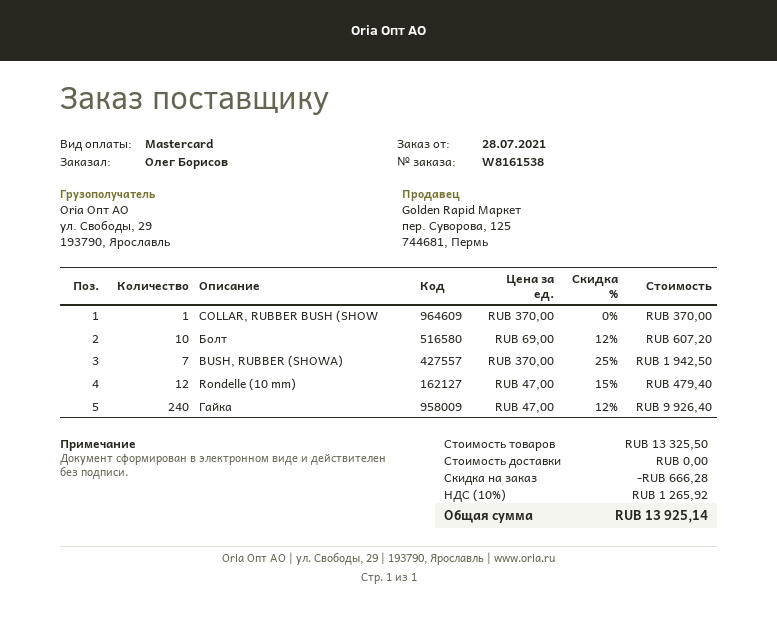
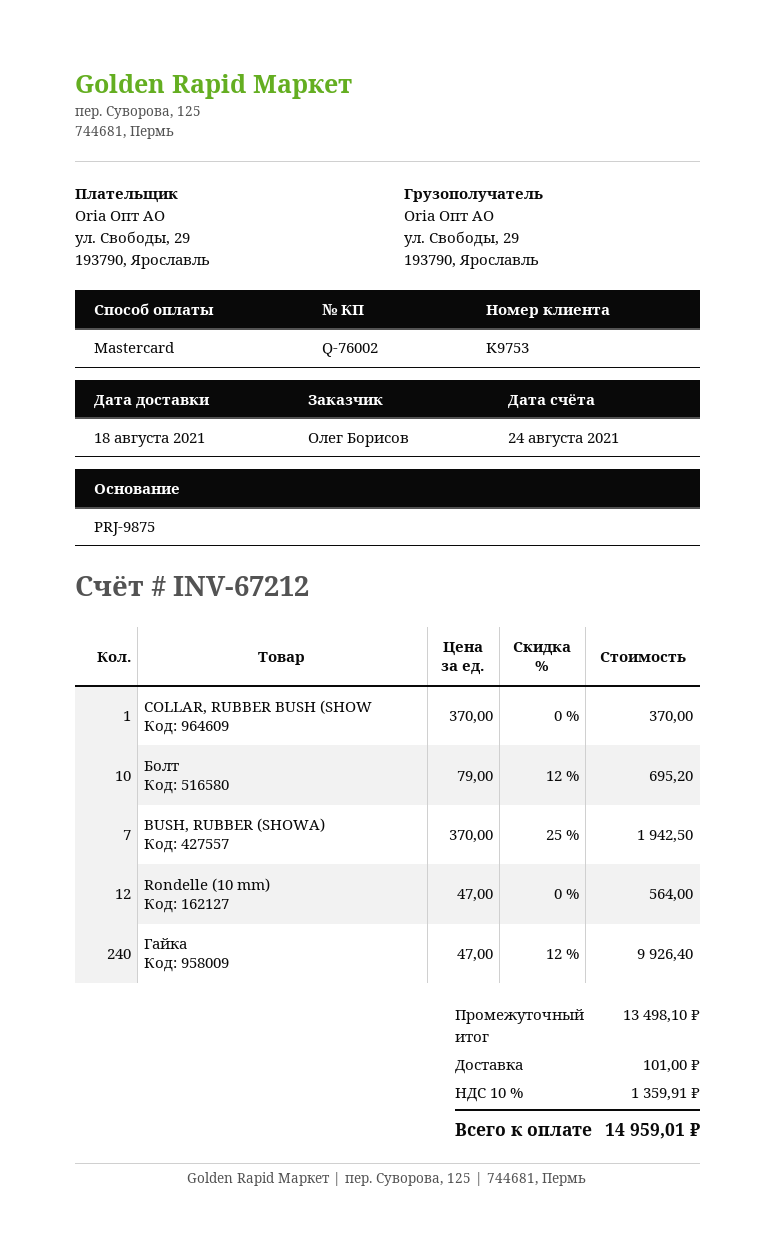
Болт: 10 x 69.00 - 12% = 607.20 -> 10 x 79.00 - 12% = 695.20
Rondelle (10 mm): 12 x 47.00 - 15% = 479.40 -> 12 x 47.00 = 564.00
subtotal: 13325.50 -> 13498.10
discount: 666.28 -> none
shipping: 0.00 -> 101.00
tax: 10% = 1265.92 -> 10% = 1359.91
total: 13925.14 -> 14959.01

